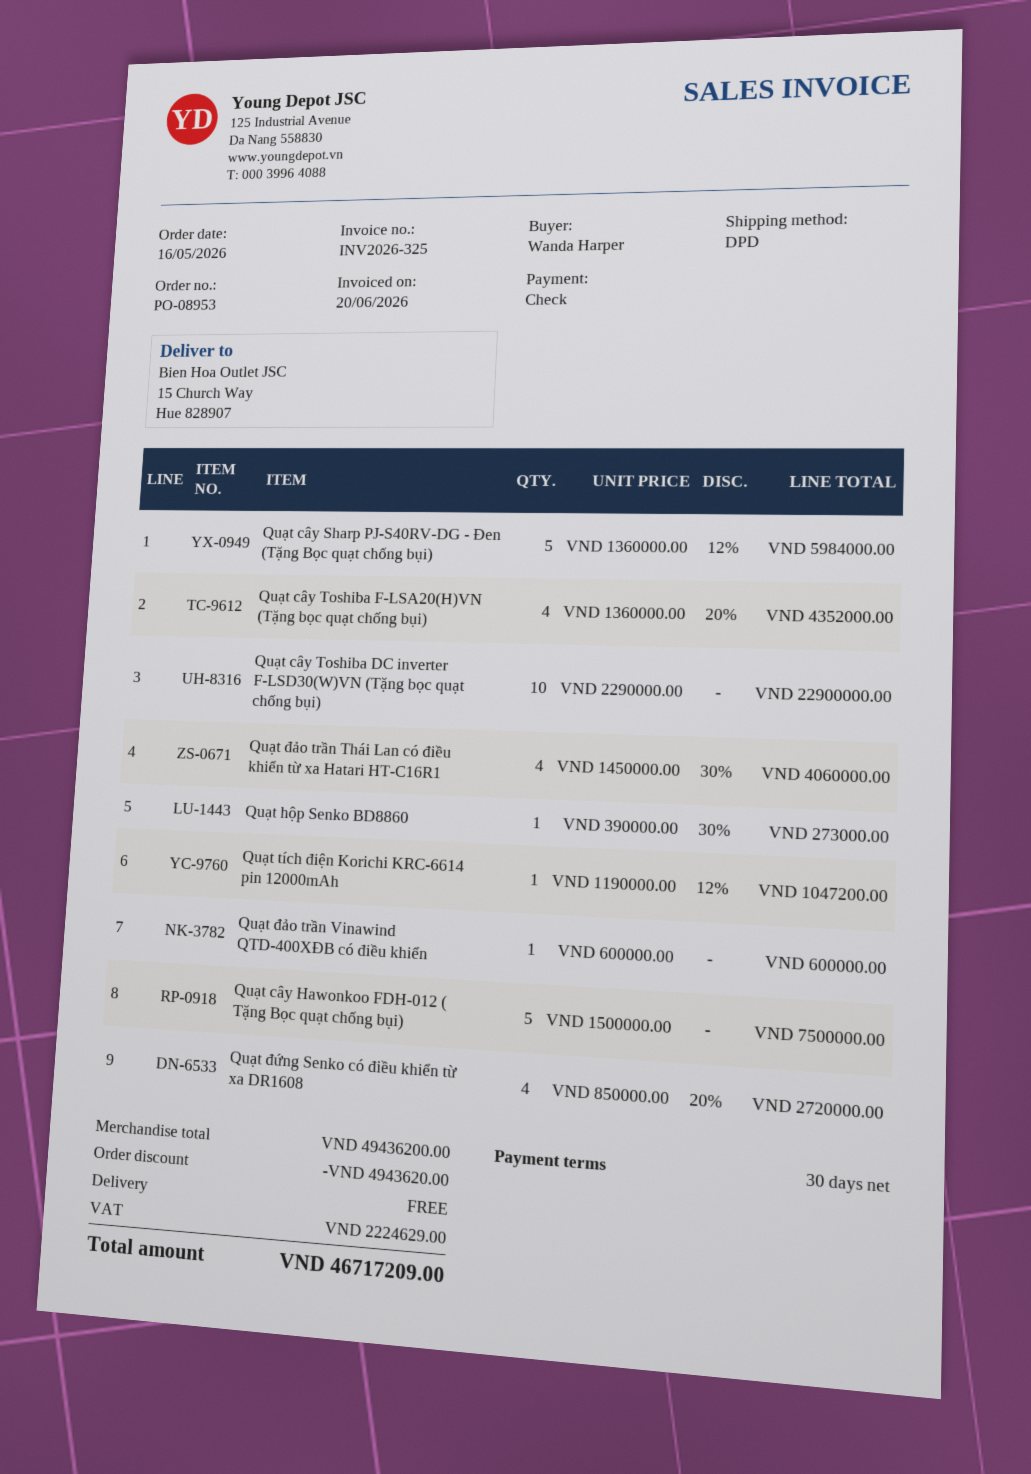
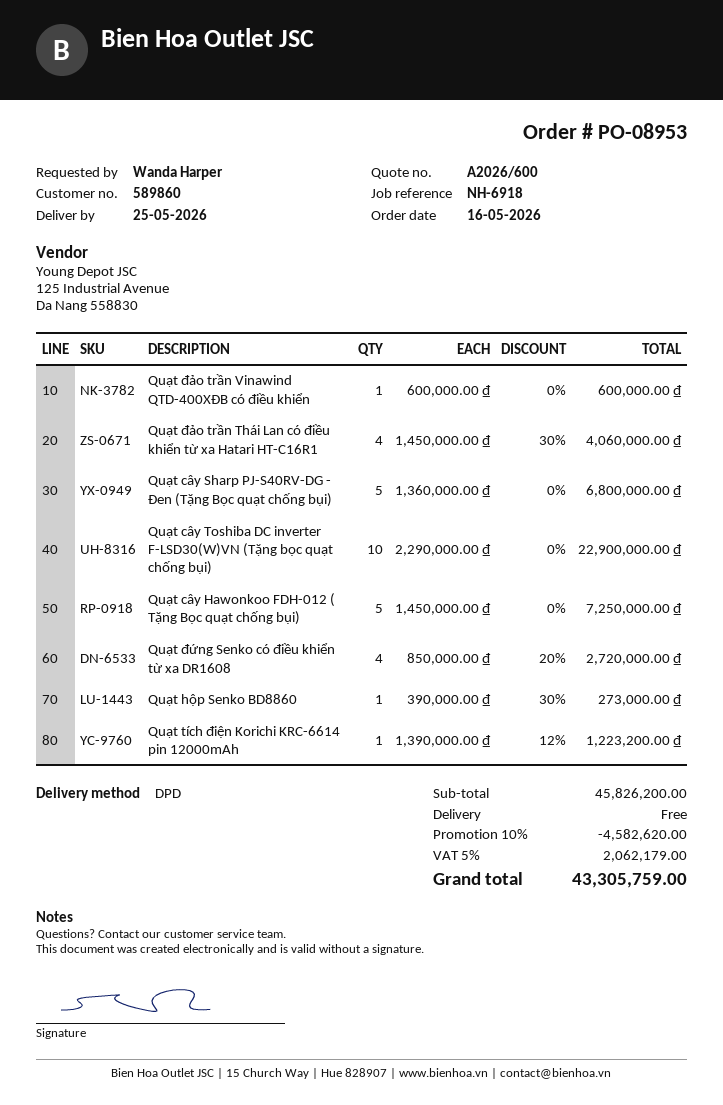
Quạt cây Sharp PJ-S40RV-DG - Đen (Tặng Bọc quạt chống bụi): 5 x 1360000.00 - 12% = 5984000.00 -> 5 x 1360000.00 = 6800000.00
Quạt cây Toshiba F-LSA20(H)VN (Tặng bọc quạt chống bụi): 4 x 1360000.00 - 20% = 4352000.00 -> none
Quạt tích điện Korichi KRC-6614 pin 12000mAh: 1 x 1190000.00 - 12% = 1047200.00 -> 1 x 1390000.00 - 12% = 1223200.00
Quạt cây Hawonkoo FDH-012 ( Tặng Bọc quạt chống bụi): 5 x 1500000.00 = 7500000.00 -> 5 x 1450000.00 = 7250000.00
subtotal: 49436200.00 -> 45826200.00
discount: 4943620.00 -> 4582620.00
tax: 2224629.00 -> 2062179.00
total: 46717209.00 -> 43305759.00

